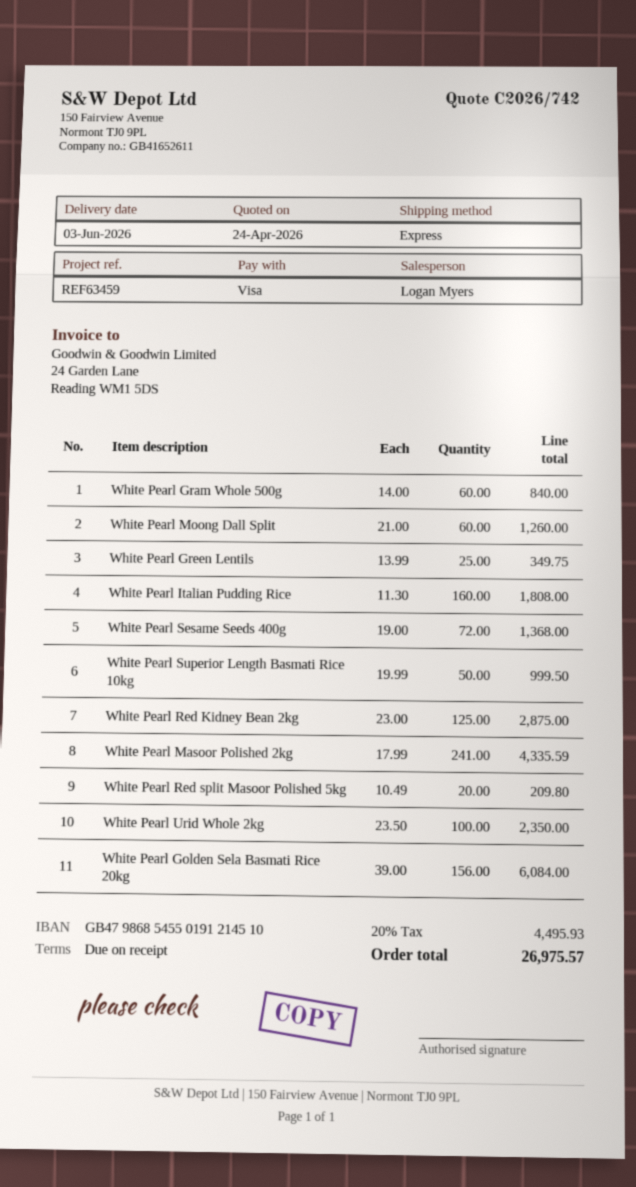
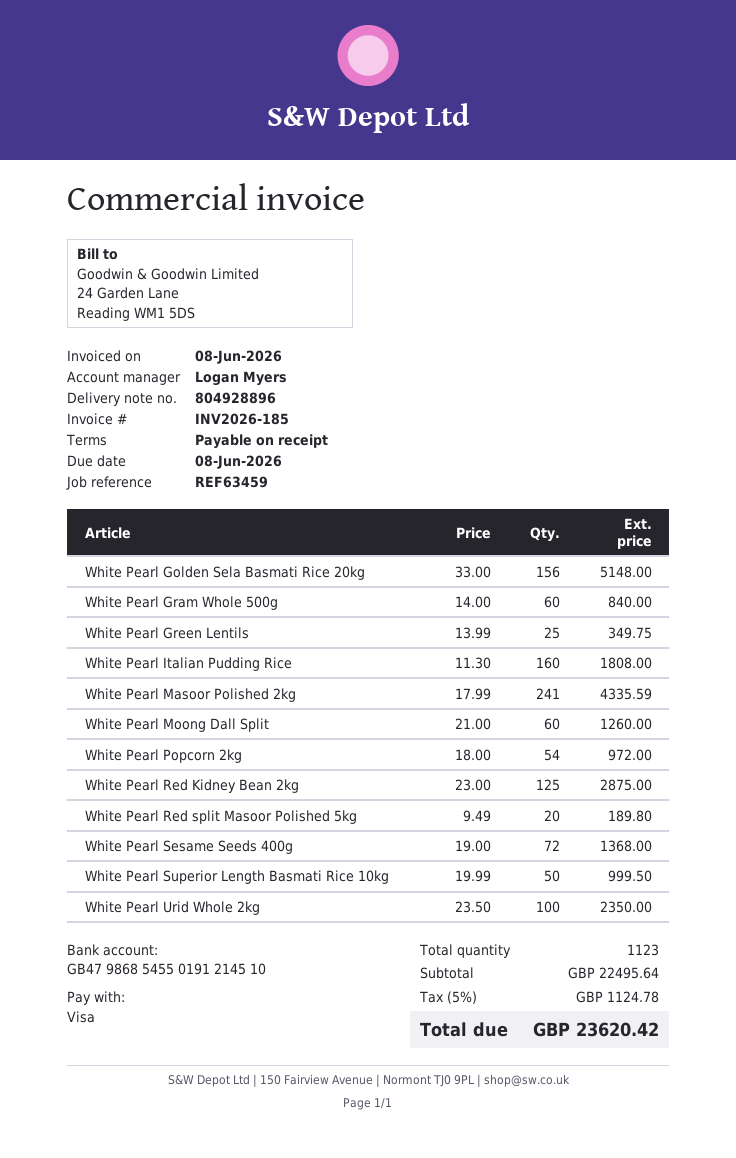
White Pearl Red split Masoor Polished 5kg: 20 x 10.49 = 209.80 -> 20 x 9.49 = 189.80
White Pearl Golden Sela Basmati Rice 20kg: 156 x 39.00 = 6084.00 -> 156 x 33.00 = 5148.00
White Pearl Popcorn 2kg: none -> 54 x 18.00 = 972.00
tax: 20% = 4495.93 -> 5% = 1124.78
total: 26975.57 -> 23620.42

